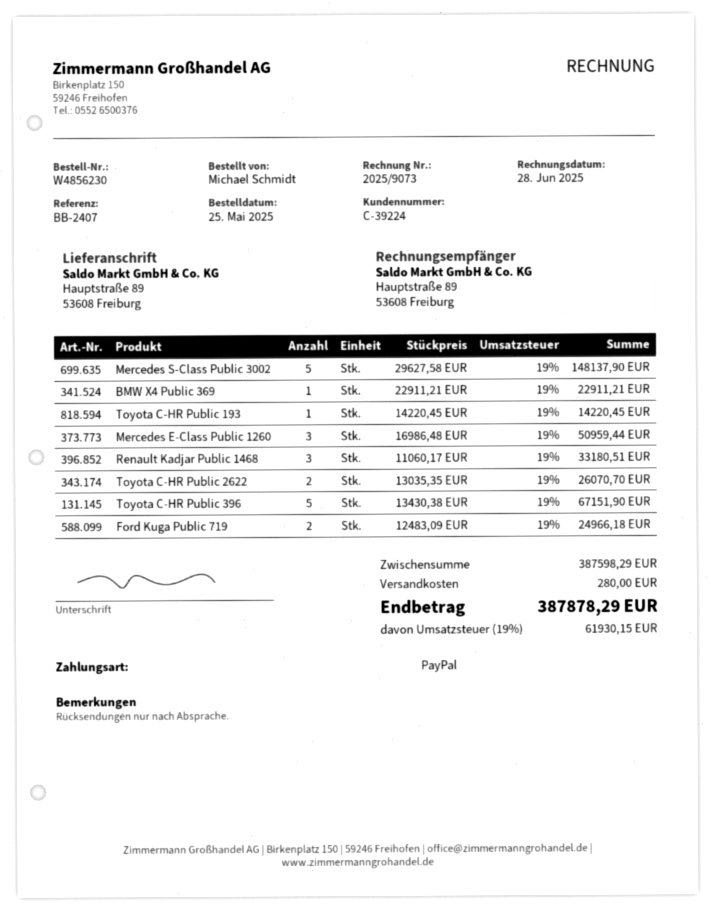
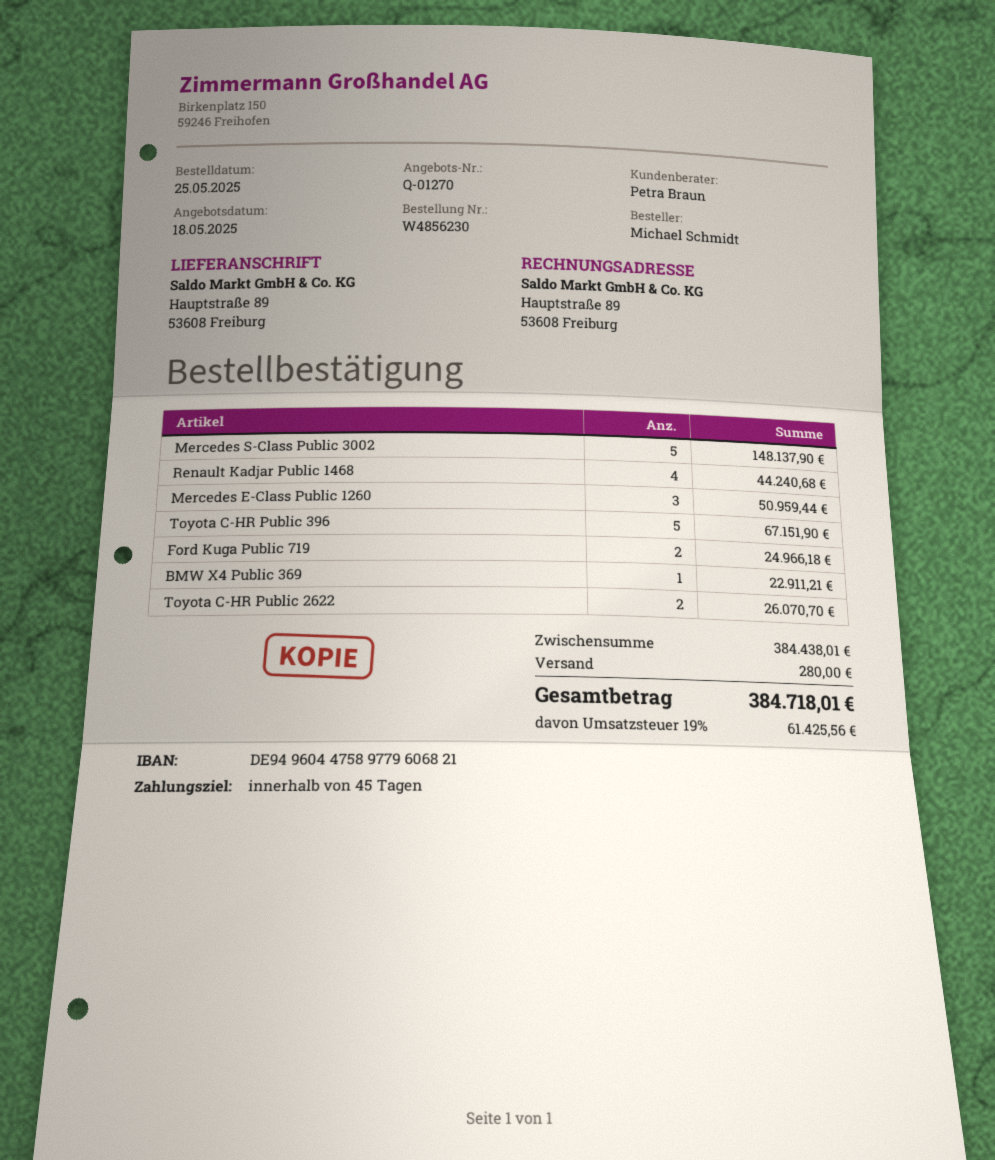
Toyota C-HR Public 193: 1 for 14220.45 -> none
Renault Kadjar Public 1468: 3 for 33180.51 -> 4 for 44240.68
subtotal: 387598.29 -> 384438.01
tax: 19% = 61930.15 -> 19% = 61425.56
total: 387878.29 -> 384718.01

